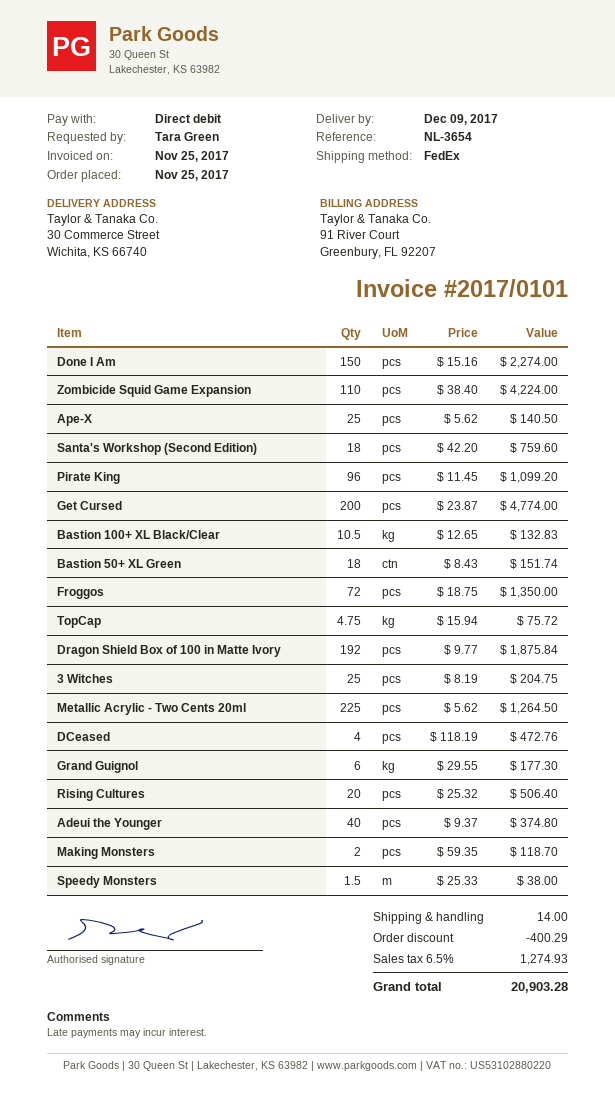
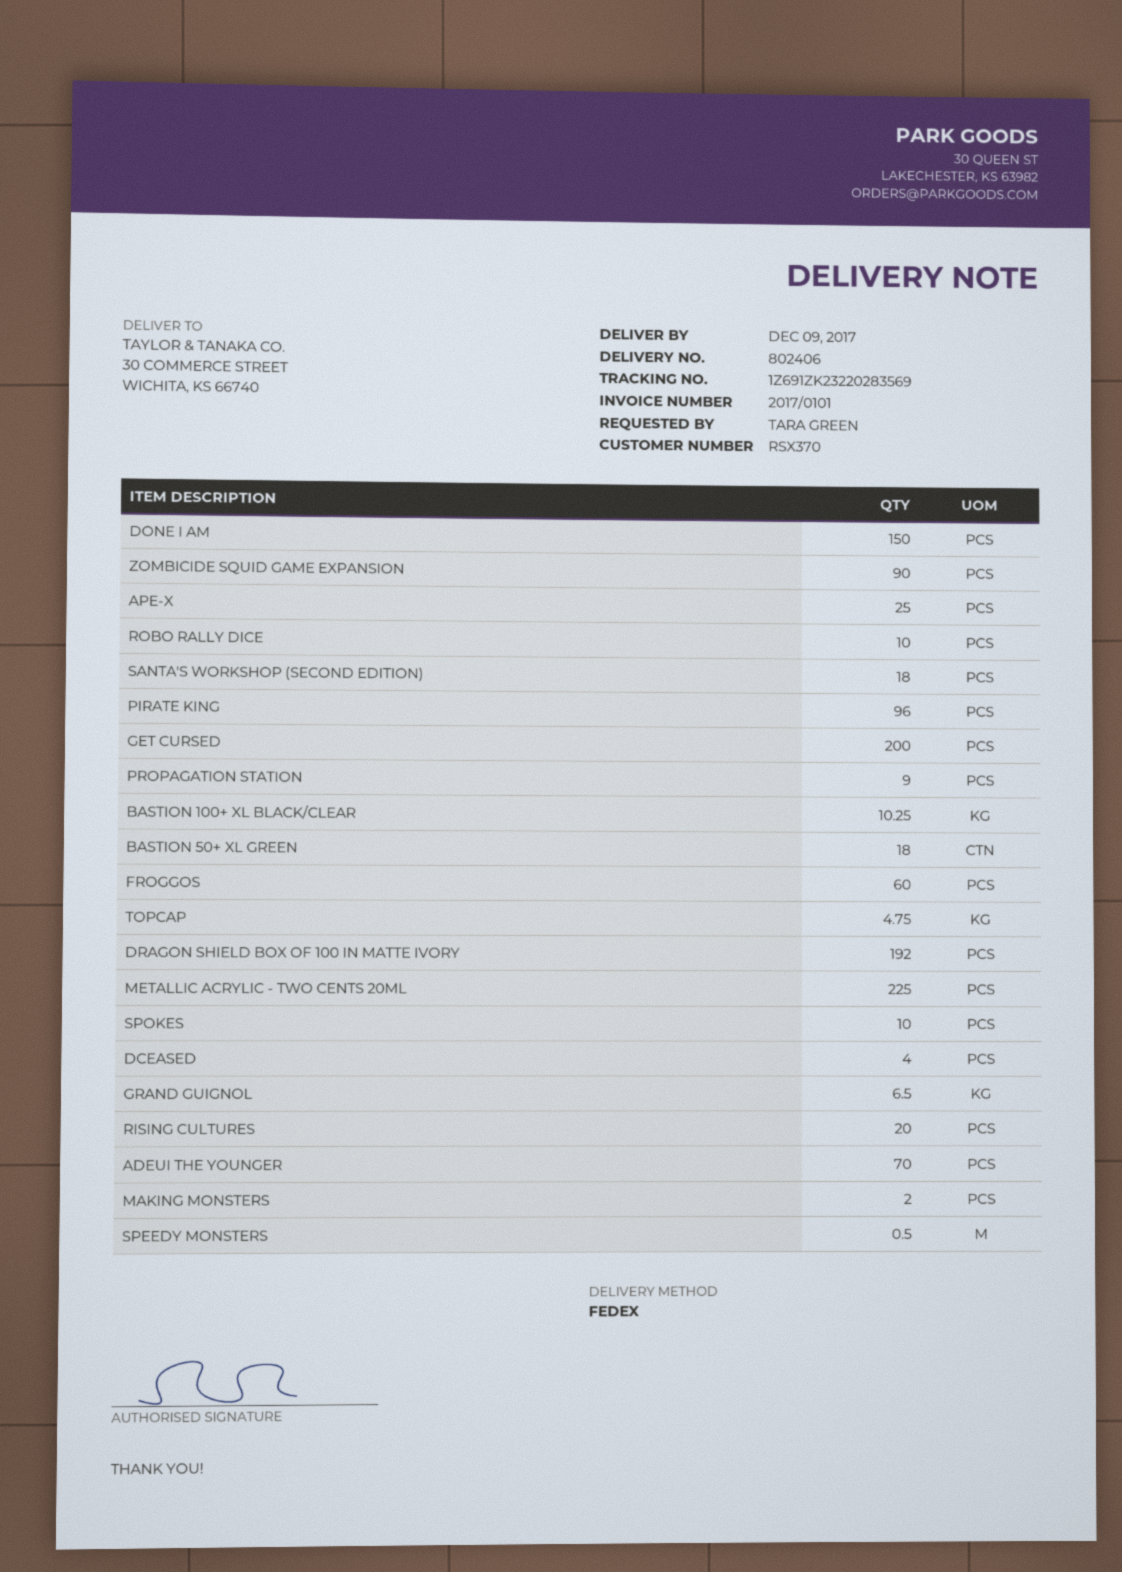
Zombicide Squid Game Expansion: 110 -> 90
Bastion 100+ XL Black/Clear: 10.5 -> 10.25
Froggos: 72 -> 60
3 Witches: 25 -> none
Grand Guignol: 6 -> 6.5
Adeui the Younger: 40 -> 70
Speedy Monsters: 1.5 -> 0.5
ROBO RALLY DICE: none -> 10
PROPAGATION STATION: none -> 9
SPOKES: none -> 10

